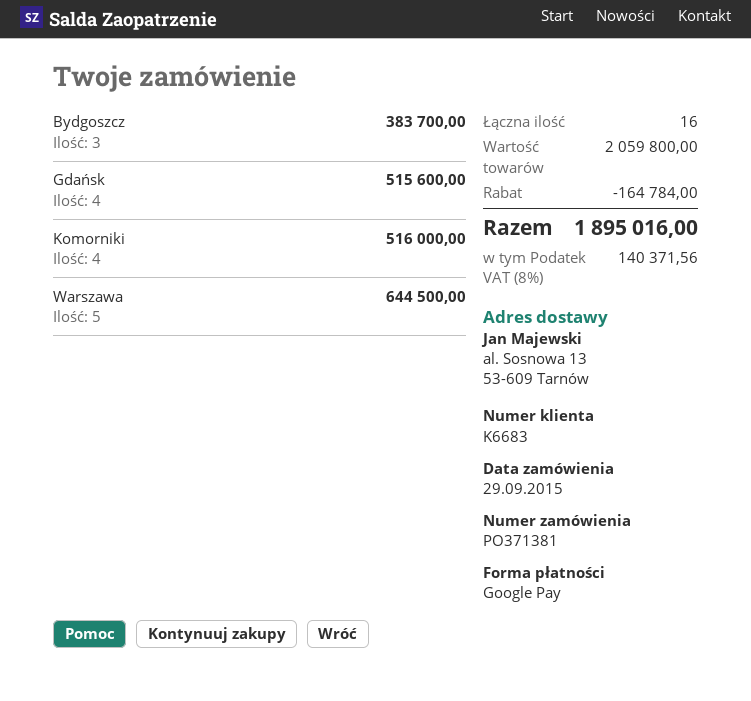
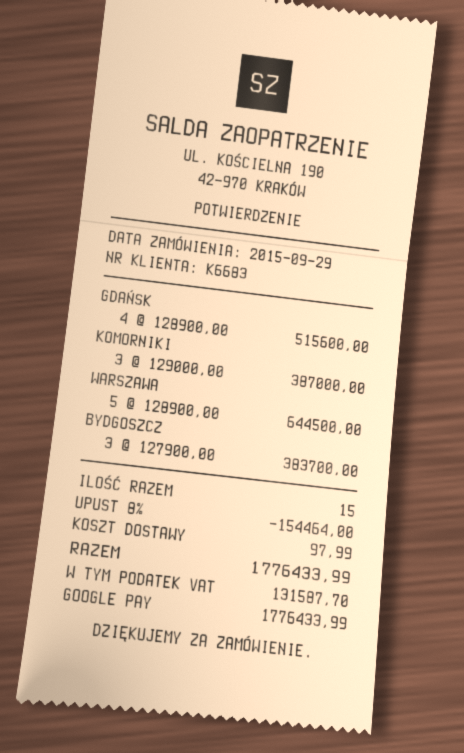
Komorniki: 4 for 516000.00 -> 3 for 387000.00
total quantity: 16 -> 15
discount: 164784.00 -> 154464.00
shipping: none -> 97.99
tax: 140371.56 -> 131587.70
total: 1895016.00 -> 1776433.99

